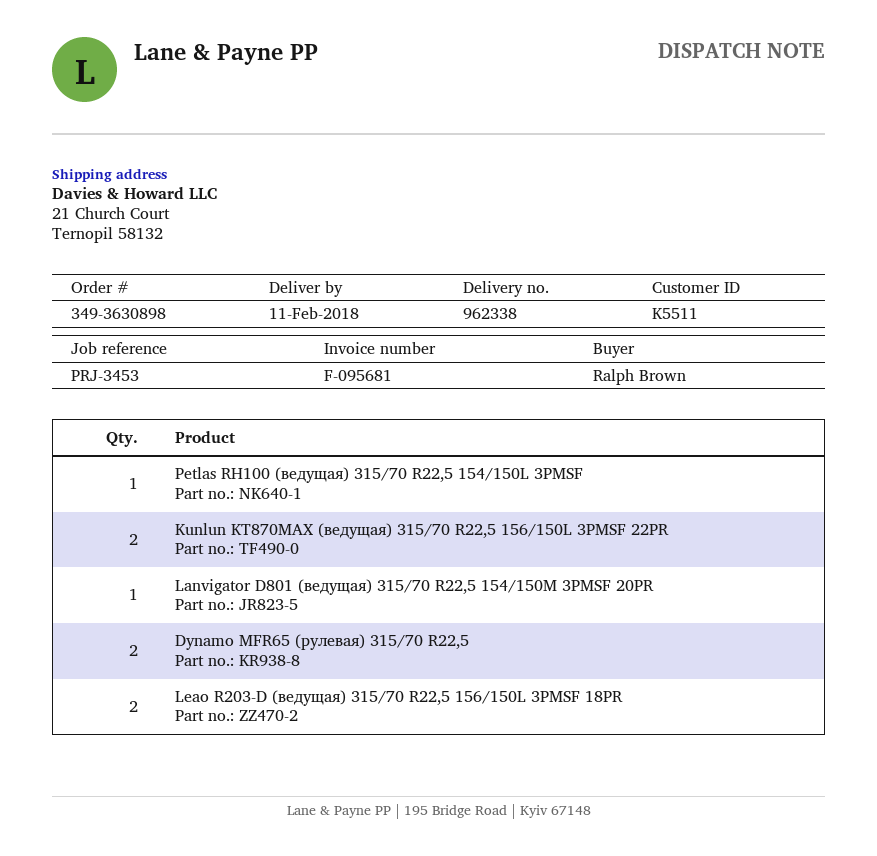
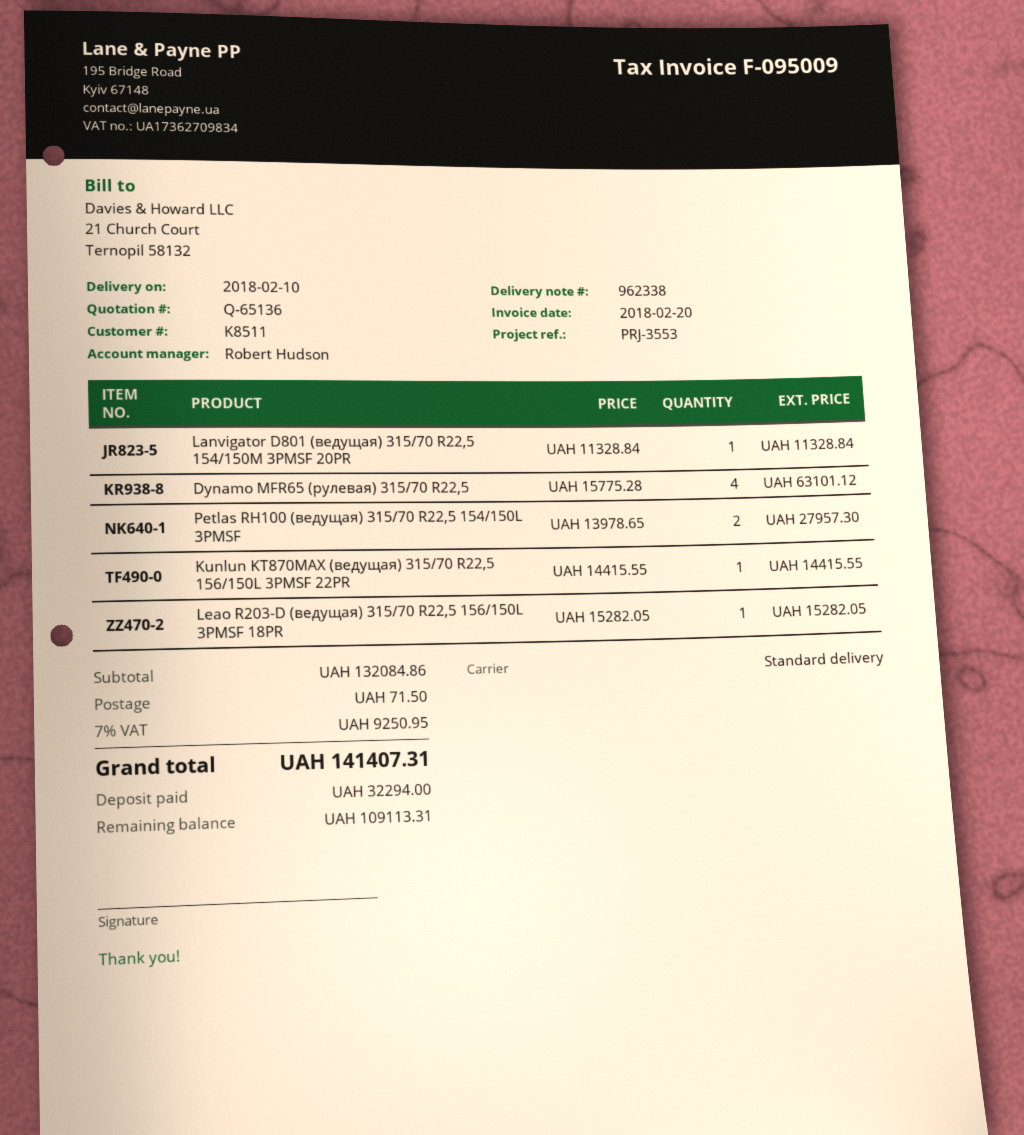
delivery date: 2018-02-11 -> 2018-02-10
invoice number: F-095681 -> F-095009
customer number: K5511 -> K8511
reference: PRJ-3453 -> PRJ-3553
Petlas RH100 (ведущая) 315/70 R22,5 154/150L 3PMSF: 1 -> 2
Kunlun KT870MAX (ведущая) 315/70 R22,5 156/150L 3PMSF 22PR: 2 -> 1
Dynamo MFR65 (рулевая) 315/70 R22,5: 2 -> 4
Leao R203-D (ведущая) 315/70 R22,5 156/150L 3PMSF 18PR: 2 -> 1

